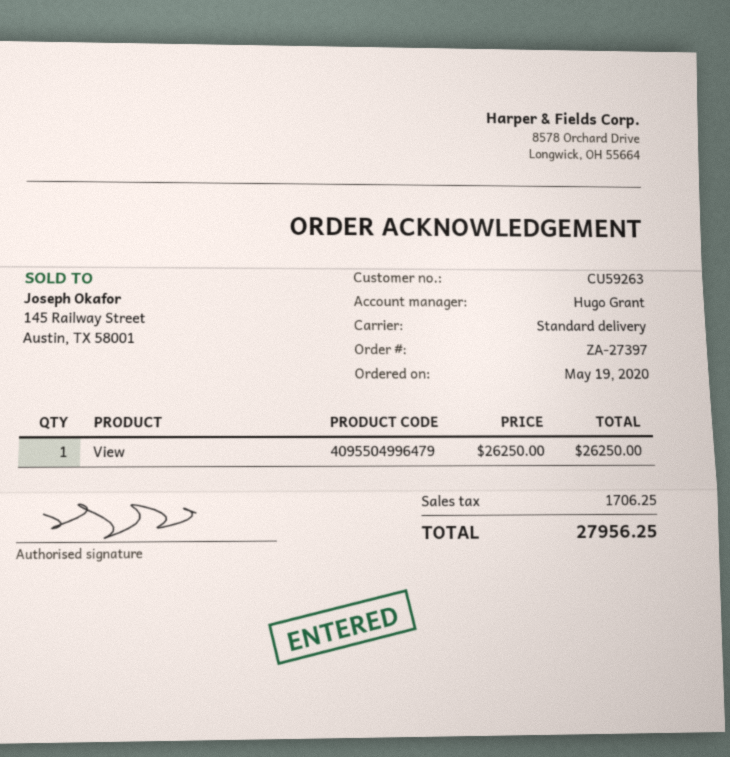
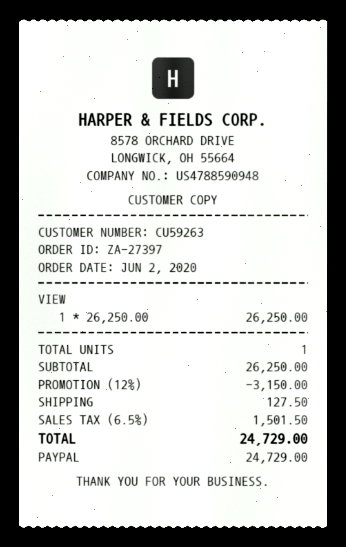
order date: 2020-05-19 -> 2020-06-02
discount: none -> 12% = 3150.00
shipping: none -> 127.50
tax: 1706.25 -> 1501.50
total: 27956.25 -> 24729.00

